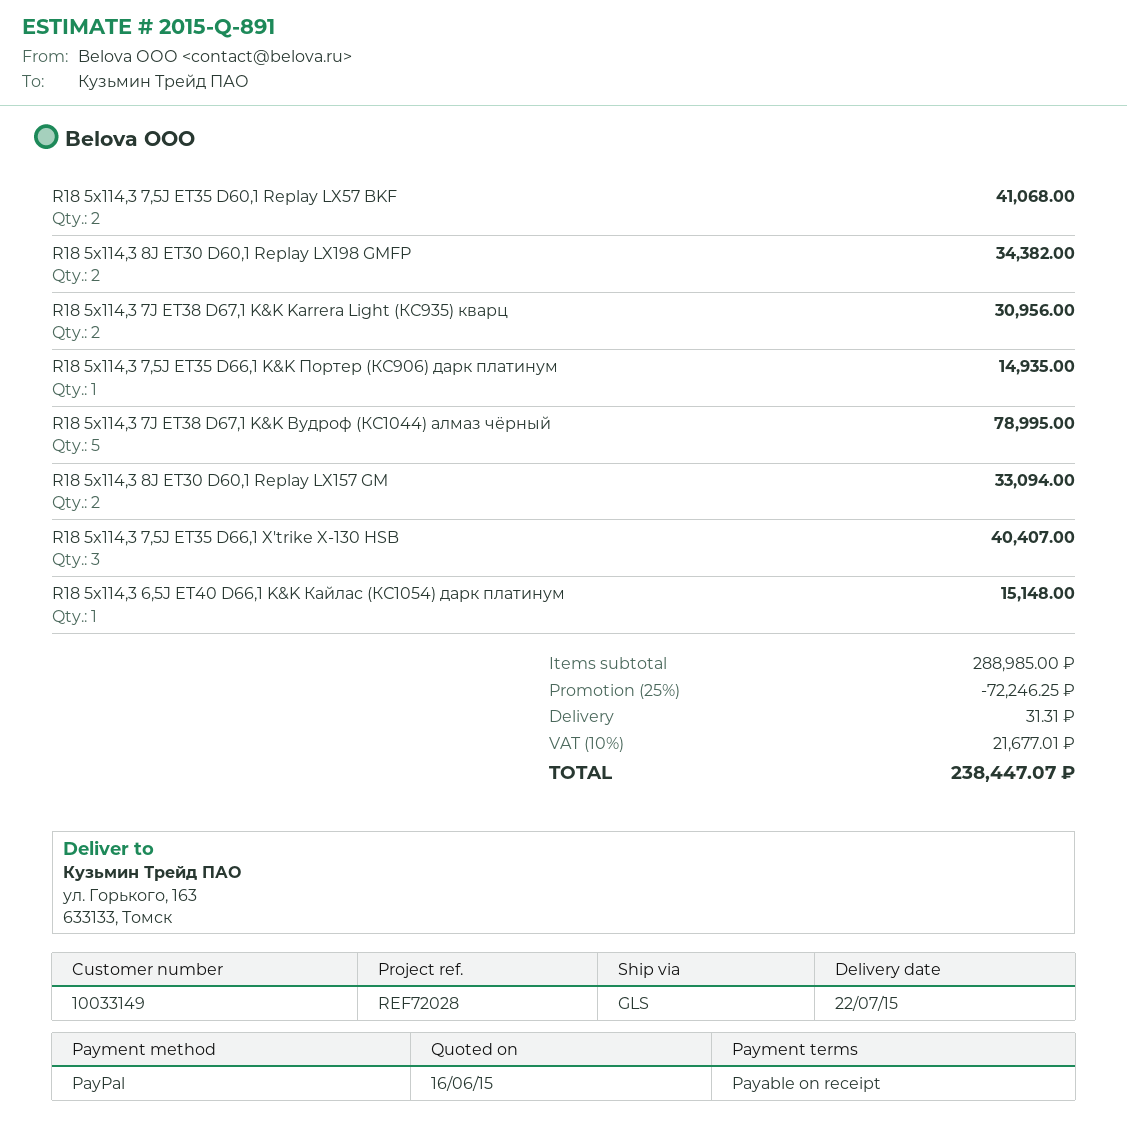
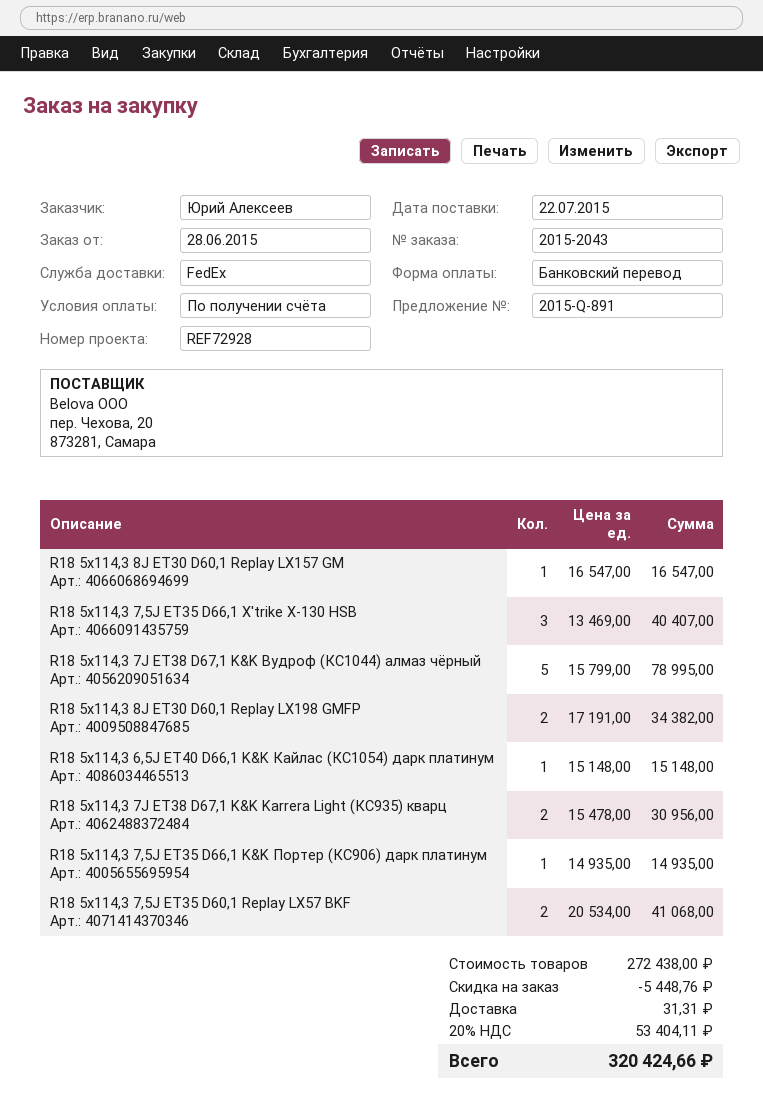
reference: REF72028 -> REF72928
payment method: PayPal -> bank transfer
shipping method: GLS -> FedEx
R18 5x114,3 8J ET30 D60,1 Replay LX157 GM: 2 for 33094.00 -> 1 for 16547.00
subtotal: 288985.00 -> 272438.00
discount: 72246.25 -> 5448.76
tax: 10% = 21677.01 -> 20% = 53404.11
total: 238447.07 -> 320424.66

